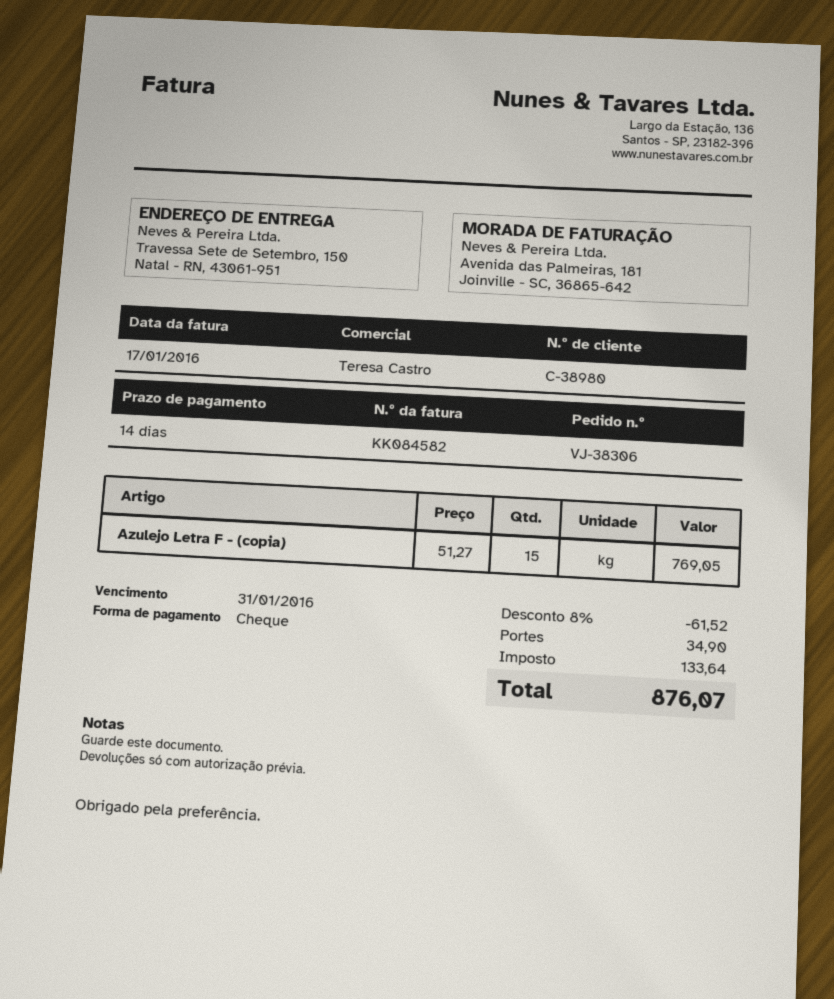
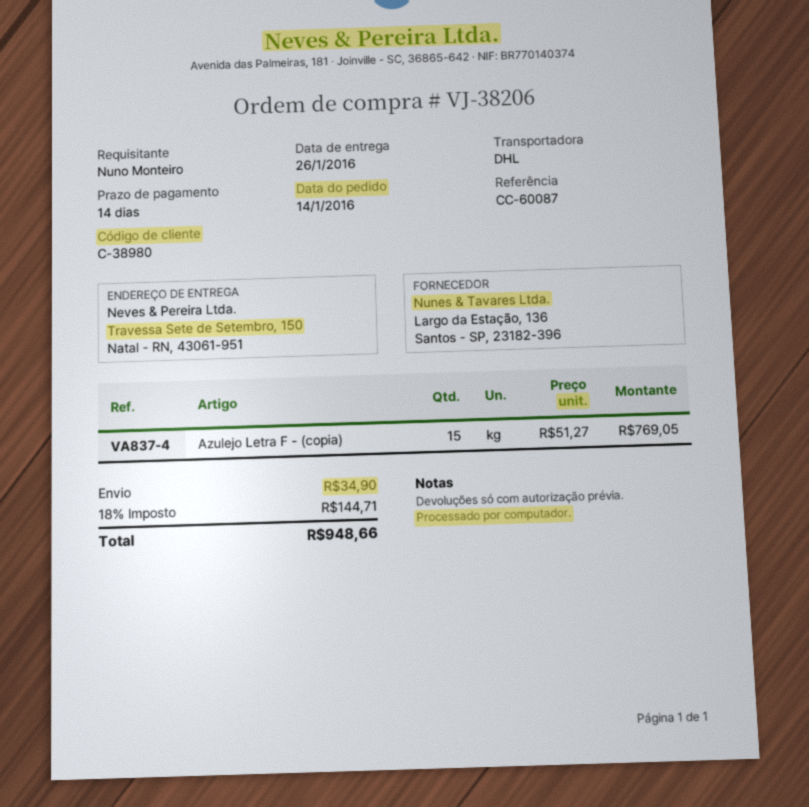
order number: VJ-38306 -> VJ-38206
discount: 8% = 61.52 -> none
tax: 133.64 -> 144.71
total: 876.07 -> 948.66

